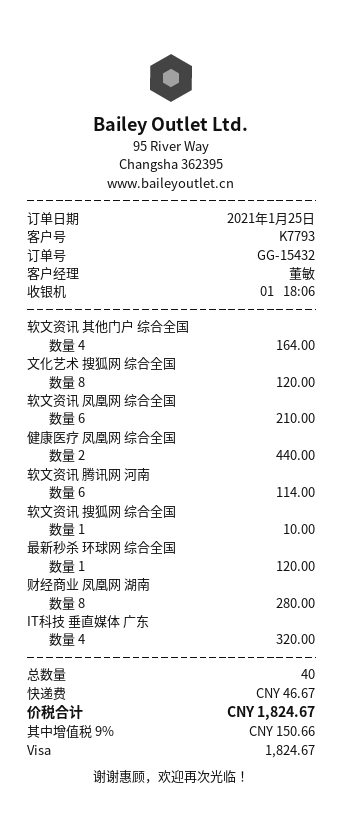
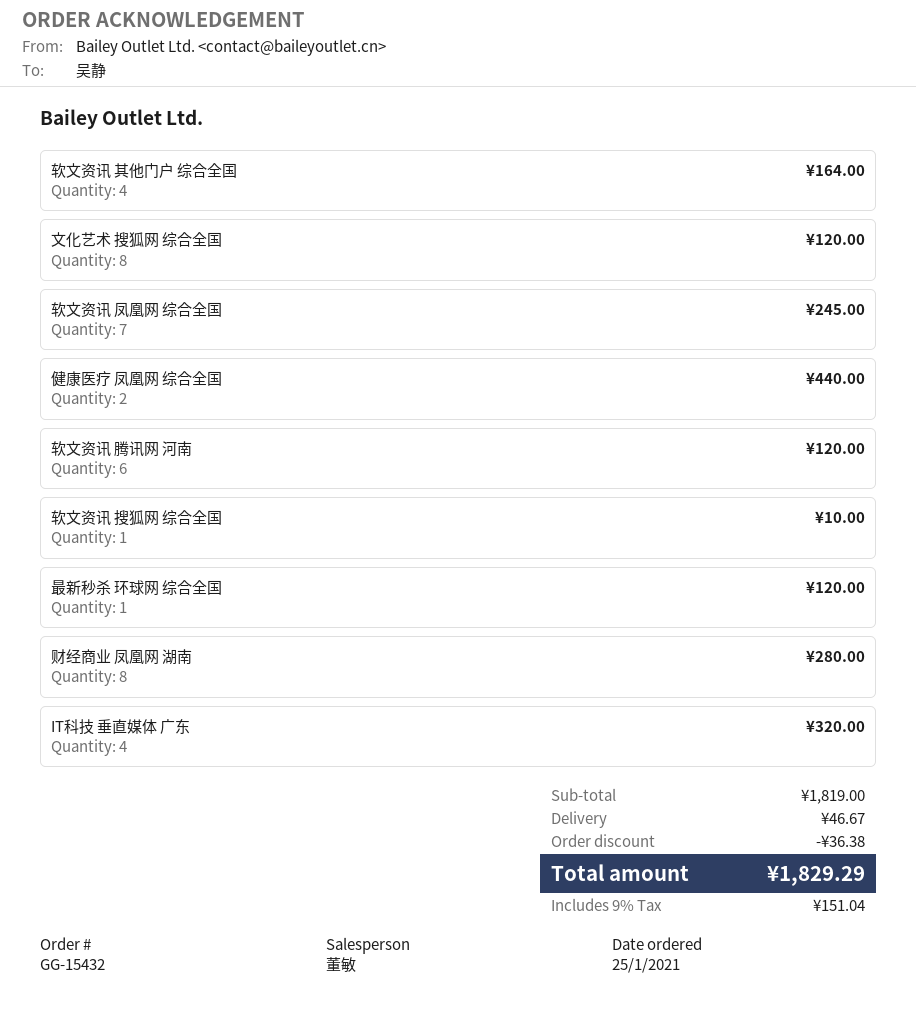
软文资讯 凤凰网 综合全国: 6 for 210.00 -> 7 for 245.00
软文资讯 腾讯网 河南: 6 for 114.00 -> 6 for 120.00
discount: none -> 36.38
tax: 9% = 150.66 -> 9% = 151.04
total: 1824.67 -> 1829.29

